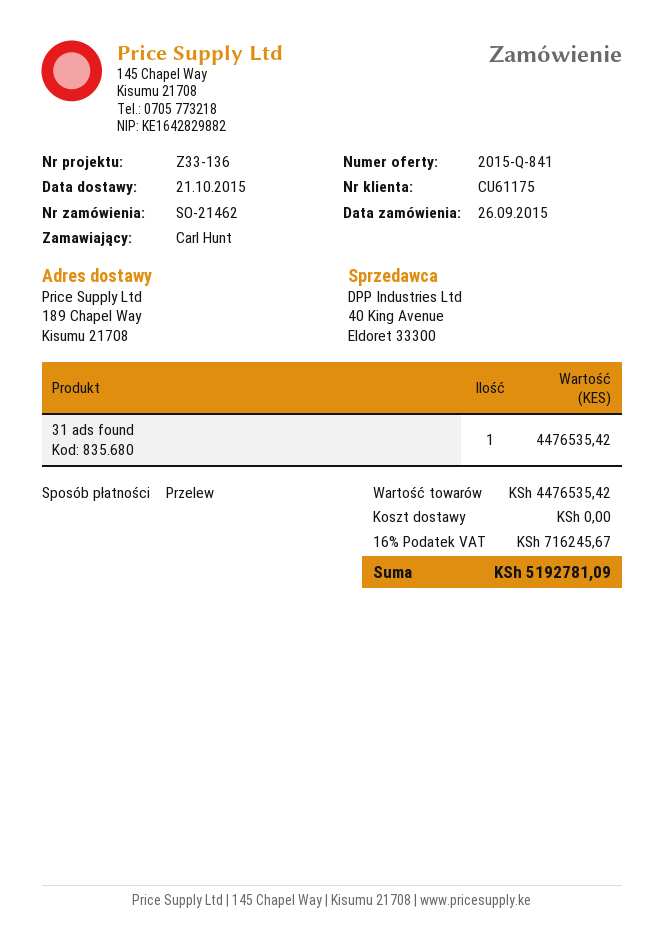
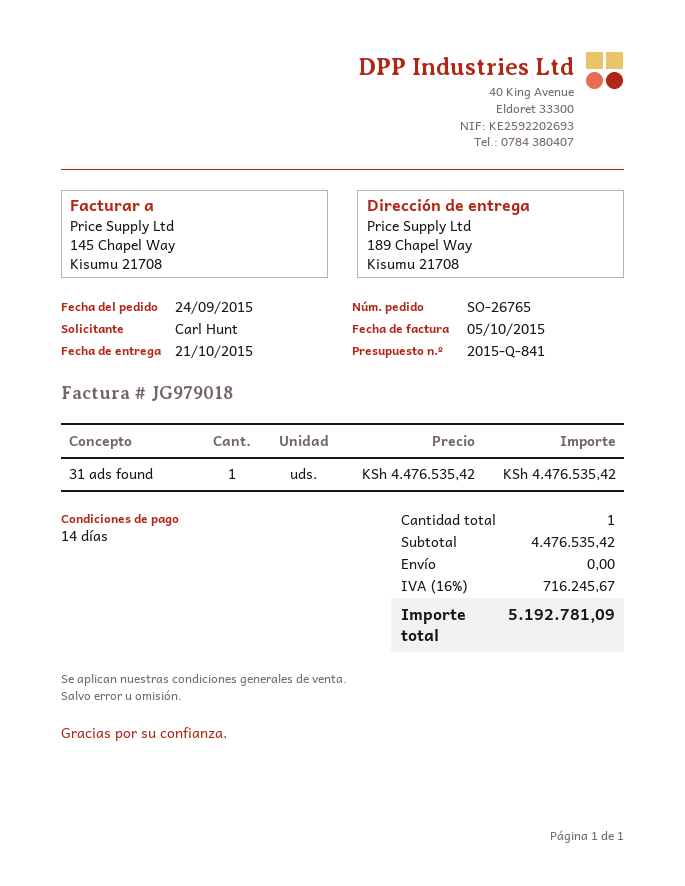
order number: SO-21462 -> SO-26765
order date: 2015-09-26 -> 2015-09-24

